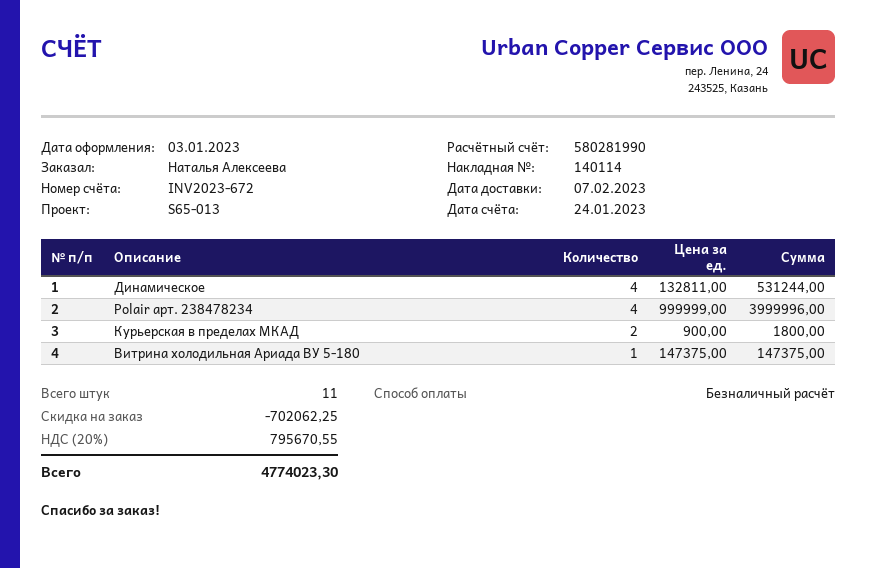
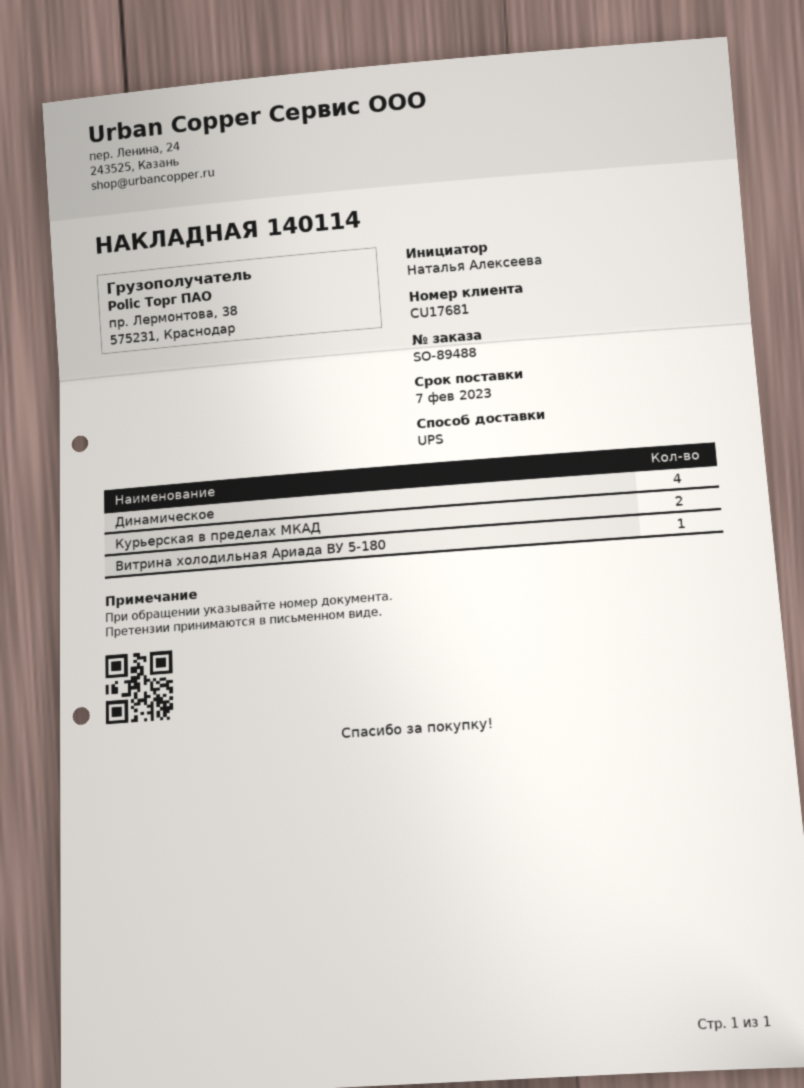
Polair арт. 238478234: 4 -> none

